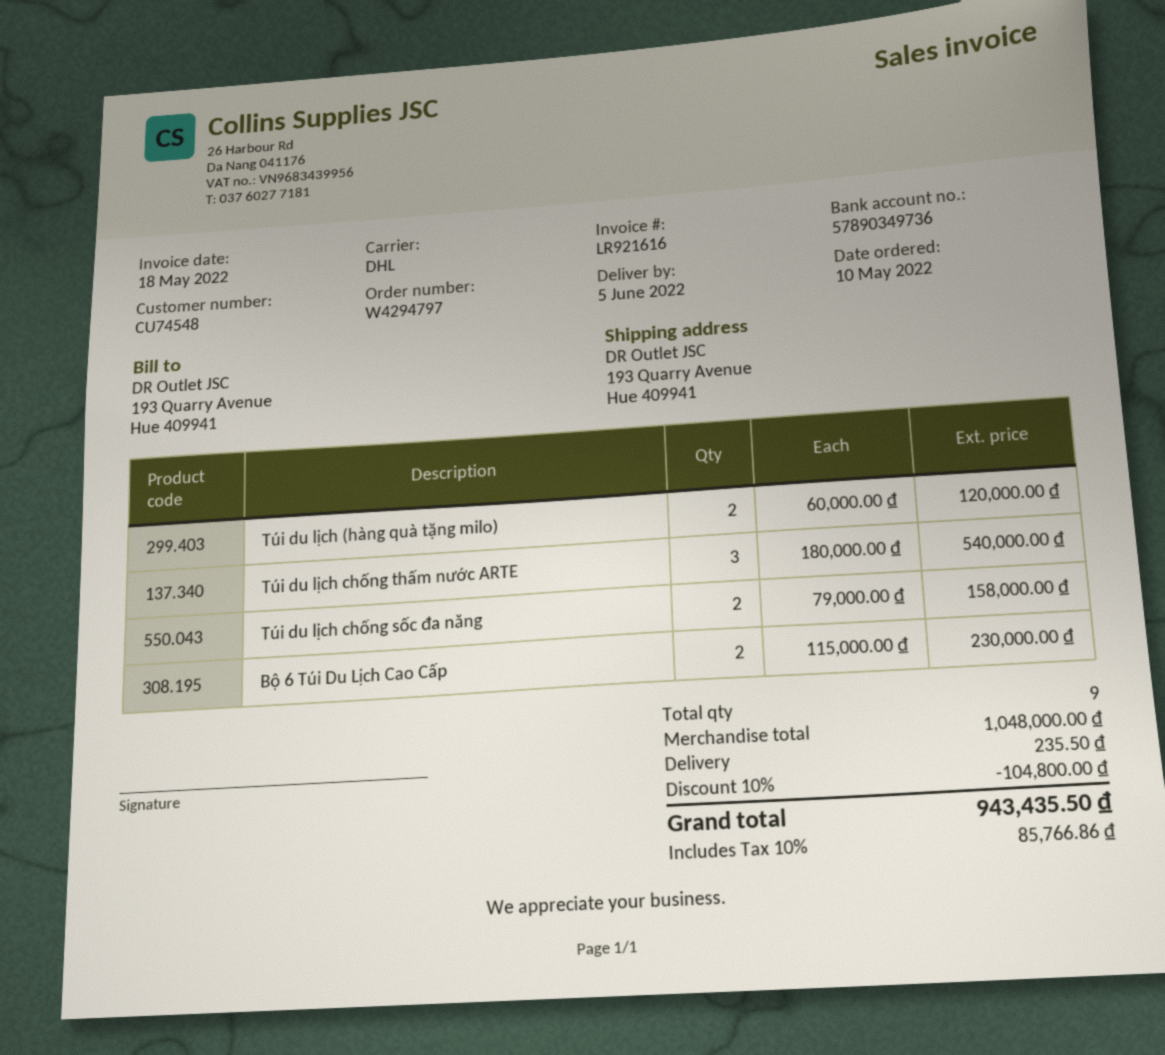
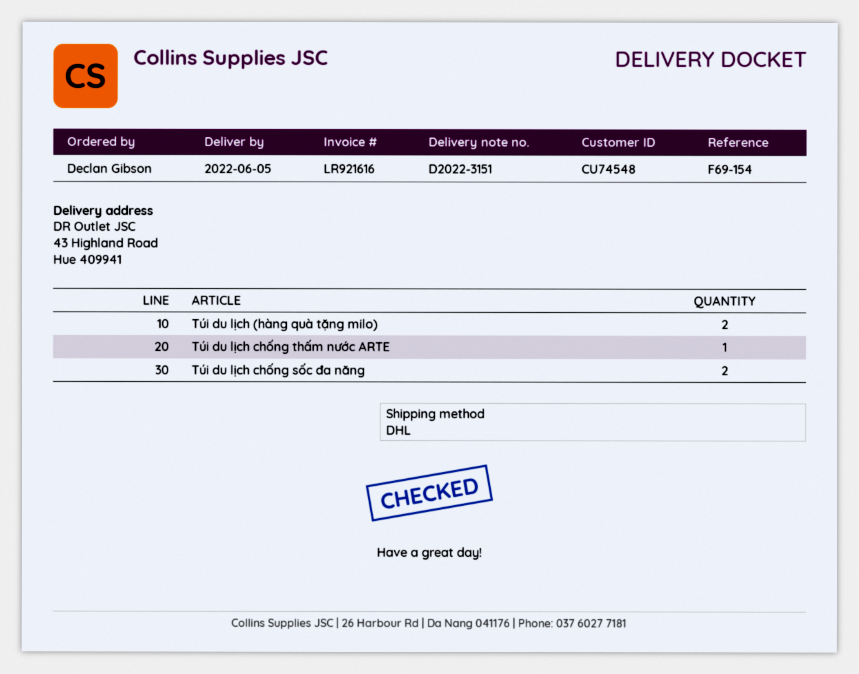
ship to: 193 Quarry Avenue, Hue 409941 -> 43 Highland Road, Hue 409941
Túi du lịch chống thấm nước ARTE: 3 -> 1
Bộ 6 Túi Du Lịch Cao Cấp: 2 -> none

